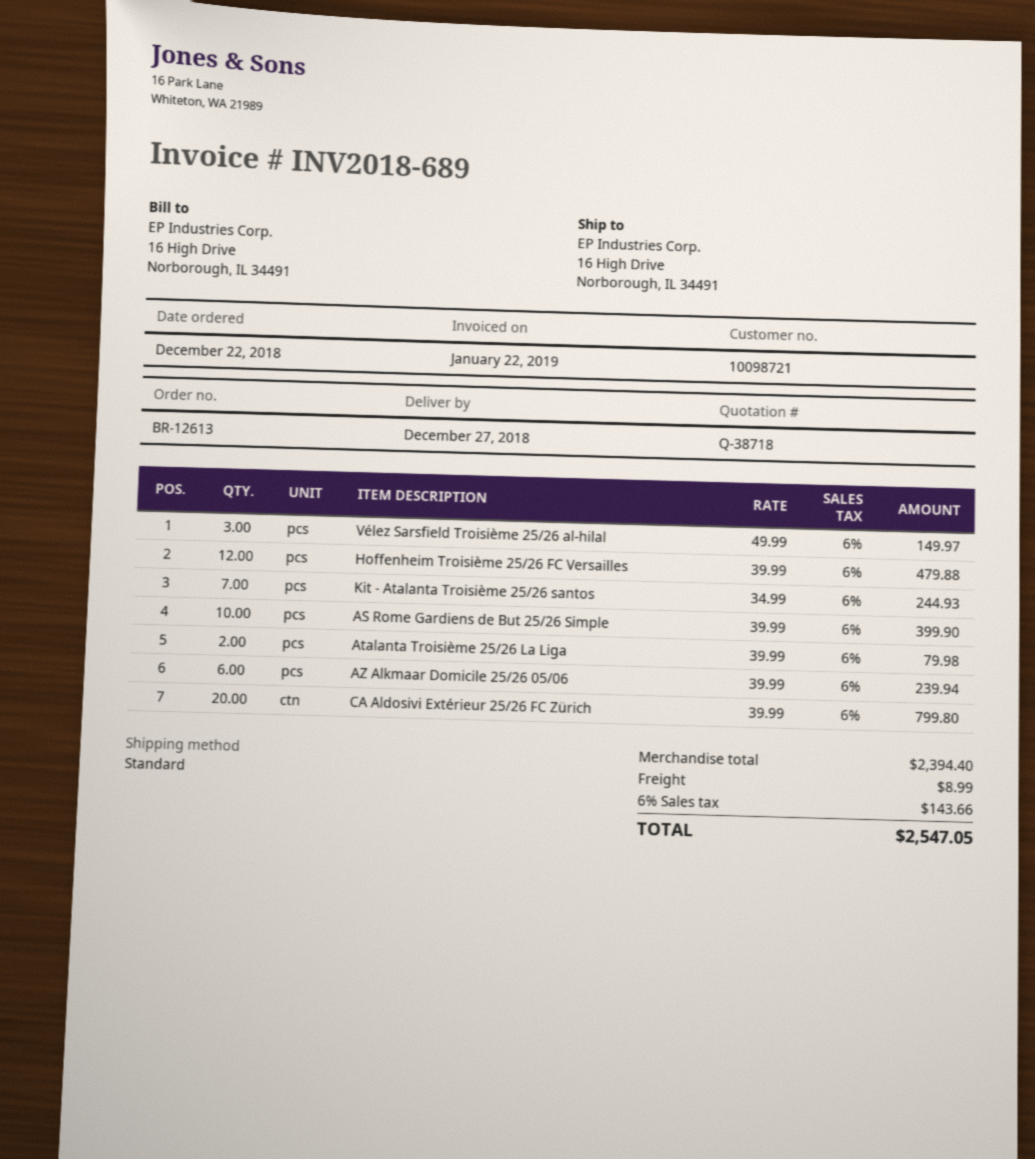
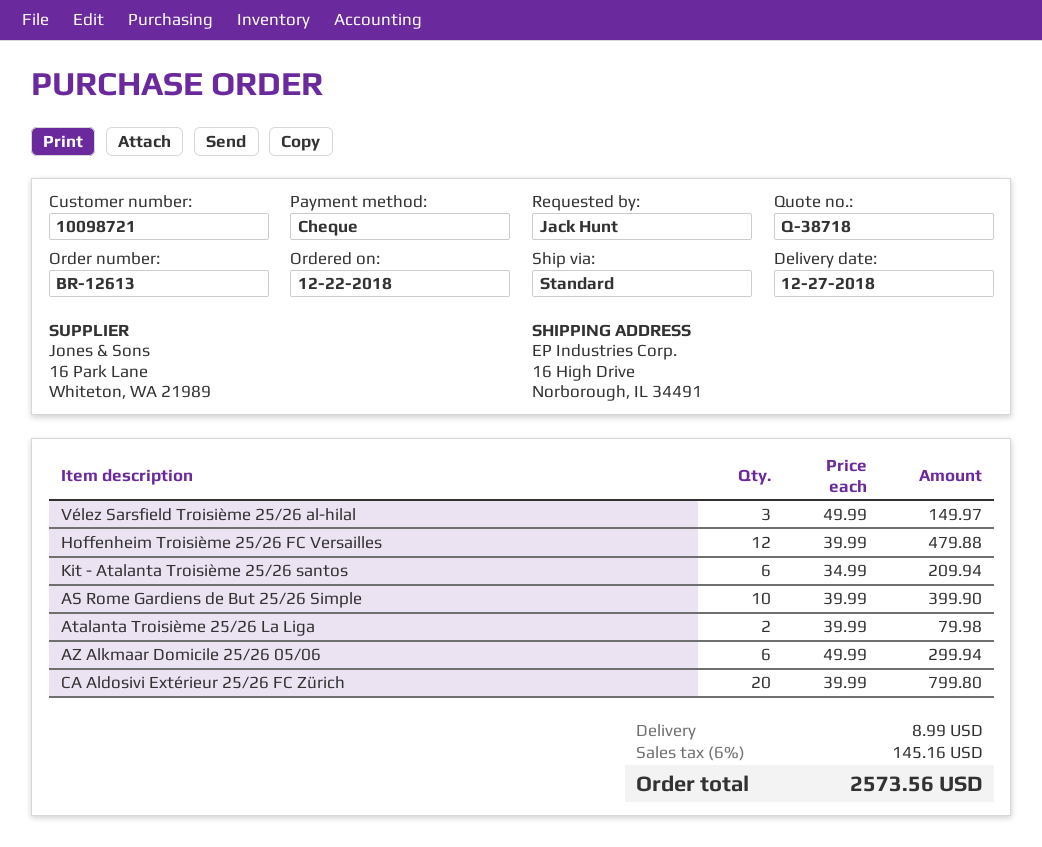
Kit - Atalanta Troisième 25/26 santos: 7 x 34.99 = 244.93 -> 6 x 34.99 = 209.94
AZ Alkmaar Domicile 25/26 05/06: 6 x 39.99 = 239.94 -> 6 x 49.99 = 299.94
tax: 6% = 143.66 -> 6% = 145.16
total: 2547.05 -> 2573.56

